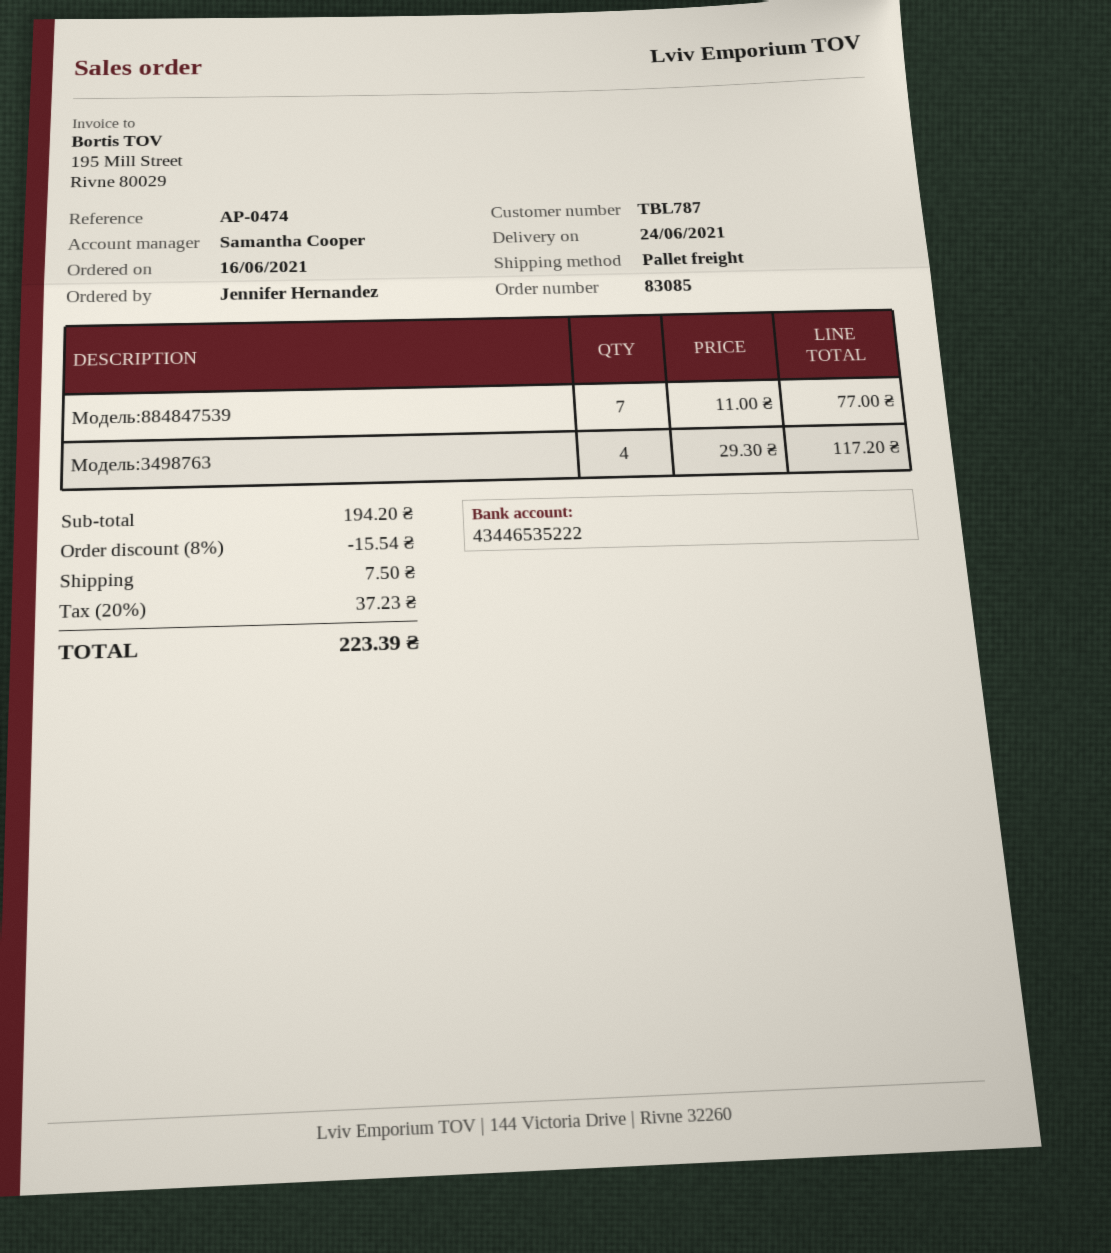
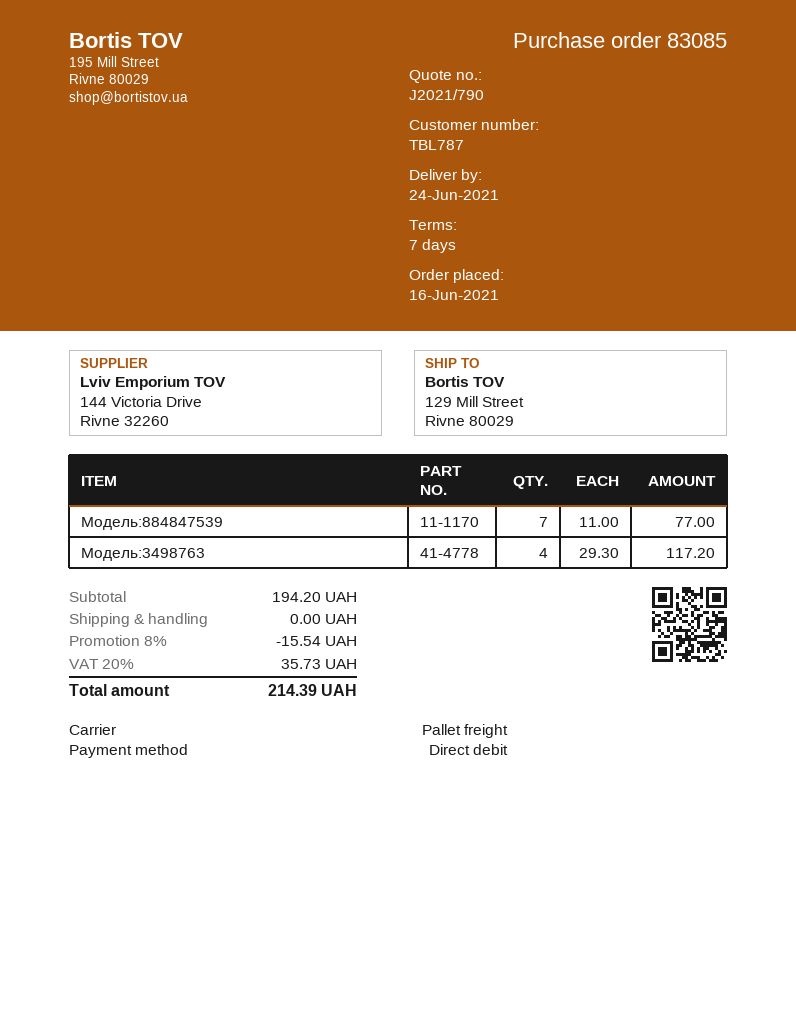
shipping: 7.50 -> 0.00
tax: 20% = 37.23 -> 20% = 35.73
total: 223.39 -> 214.39

